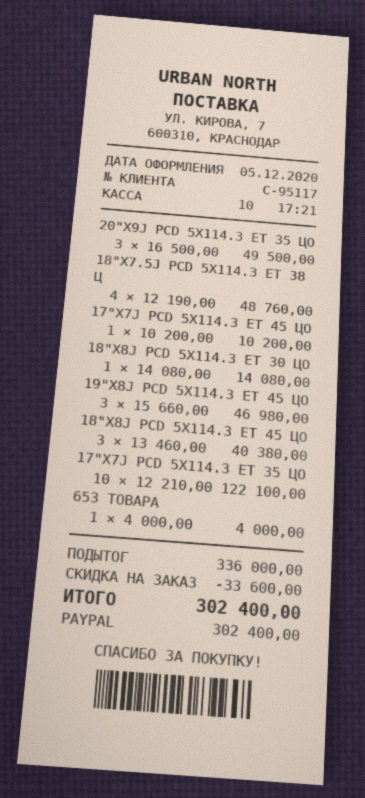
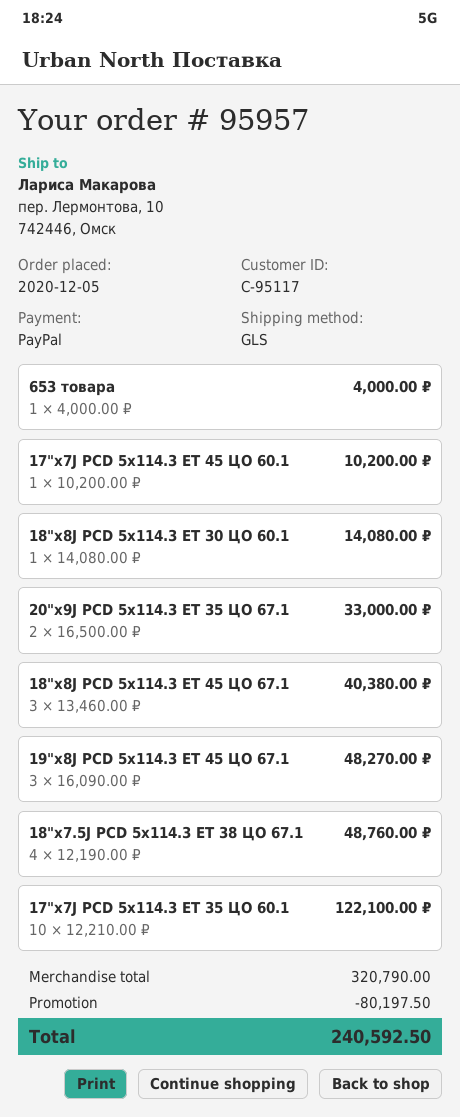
20"X9J PCD 5X114.3 ЕТ 35 ЦО: 3 x 16500.00 = 49500.00 -> 2 x 16500.00 = 33000.00
19"X8J PCD 5X114.3 ЕТ 45 ЦО: 3 x 15660.00 = 46980.00 -> 3 x 16090.00 = 48270.00
subtotal: 336000.00 -> 320790.00
discount: 33600.00 -> 80197.50
total: 302400.00 -> 240592.50

